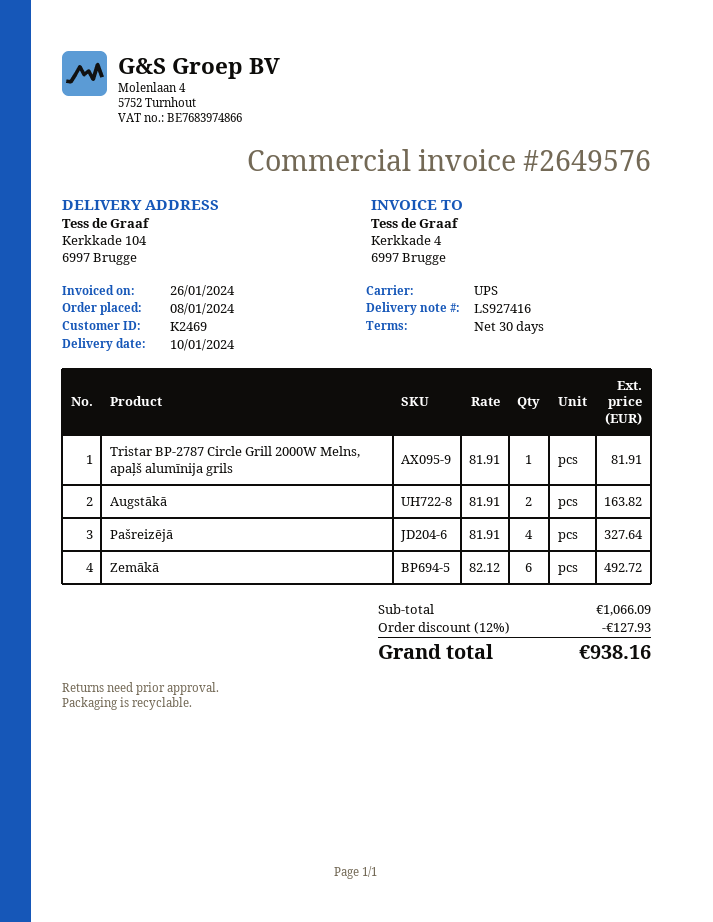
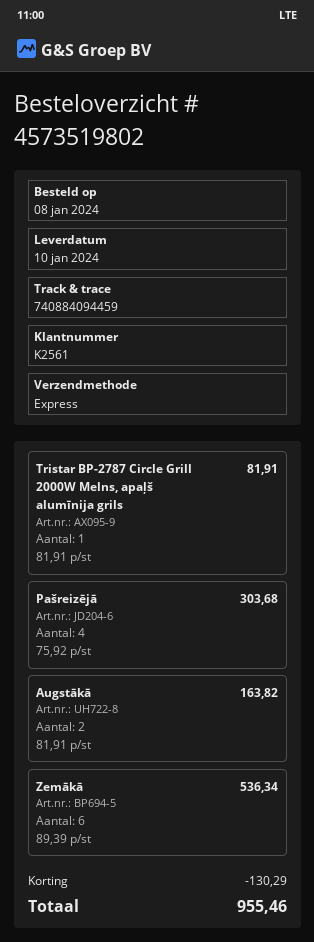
customer number: K2469 -> K2561
shipping method: UPS -> express
Pašreizējā: 4 x 81.91 = 327.64 -> 4 x 75.92 = 303.68
Zemākā: 6 x 82.12 = 492.72 -> 6 x 89.39 = 536.34
discount: 127.93 -> 130.29
total: 938.16 -> 955.46

